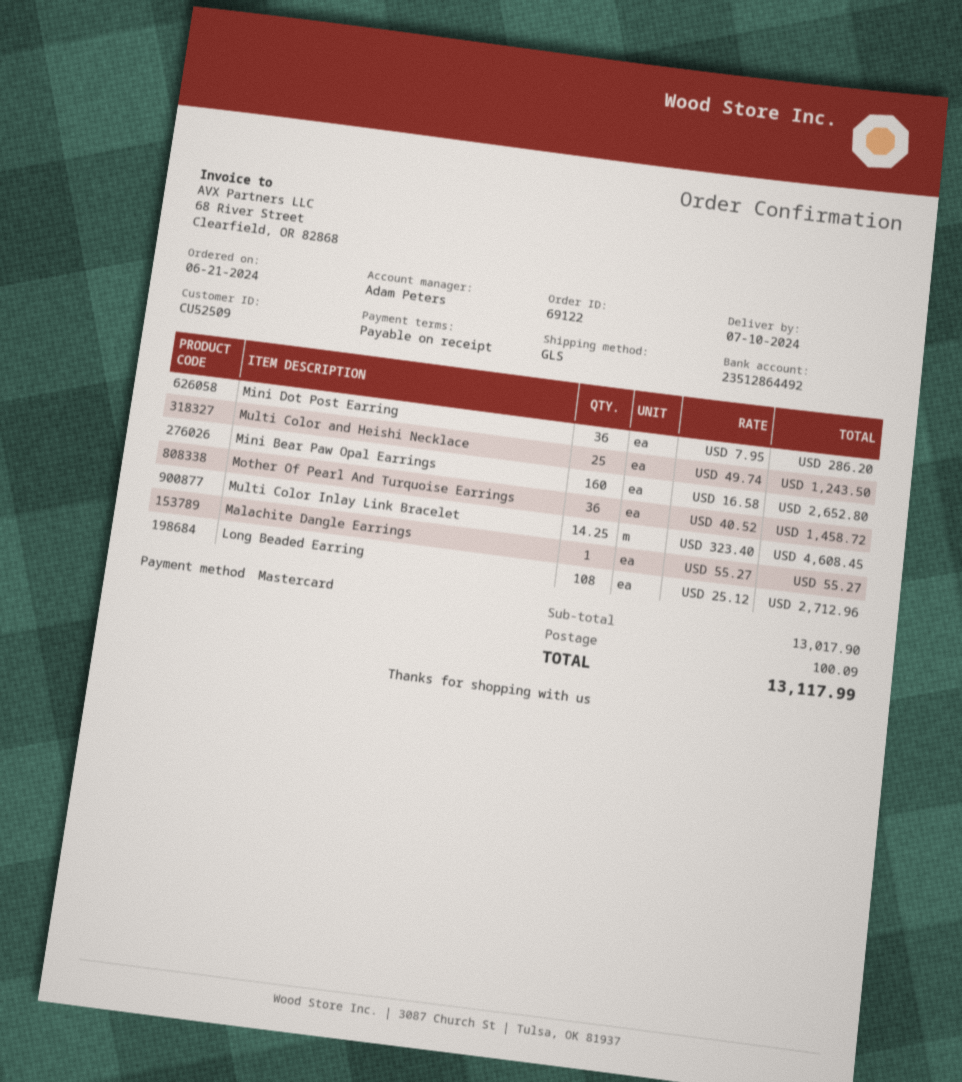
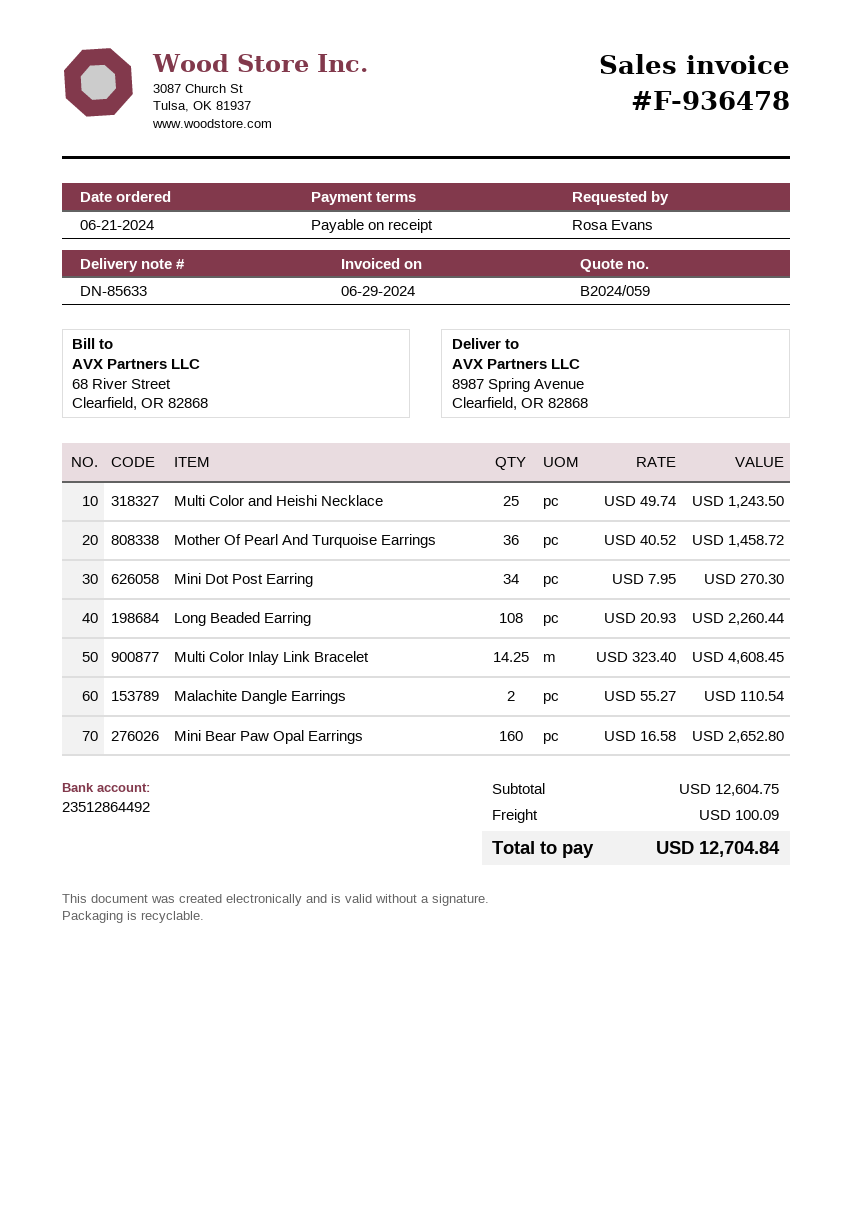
Mini Dot Post Earring: 36 x 7.95 = 286.20 -> 34 x 7.95 = 270.30
Malachite Dangle Earrings: 1 x 55.27 = 55.27 -> 2 x 55.27 = 110.54
Long Beaded Earring: 108 x 25.12 = 2712.96 -> 108 x 20.93 = 2260.44
subtotal: 13017.90 -> 12604.75
total: 13117.99 -> 12704.84

